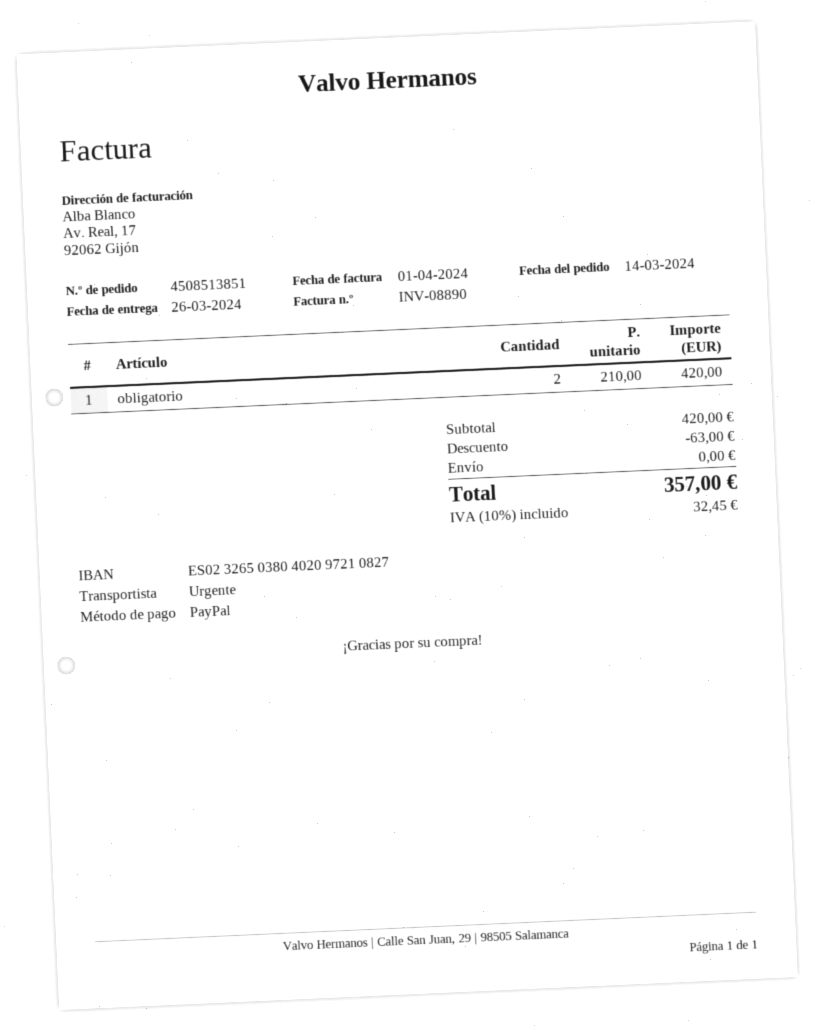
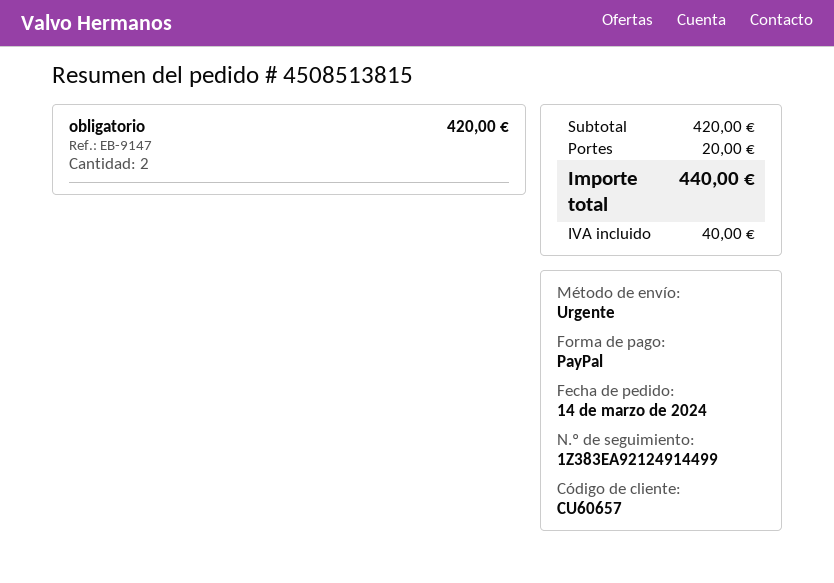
order number: 4508513851 -> 4508513815
discount: 63.00 -> none
shipping: 0.00 -> 20.00
tax: 32.45 -> 40.00
total: 357.00 -> 440.00

